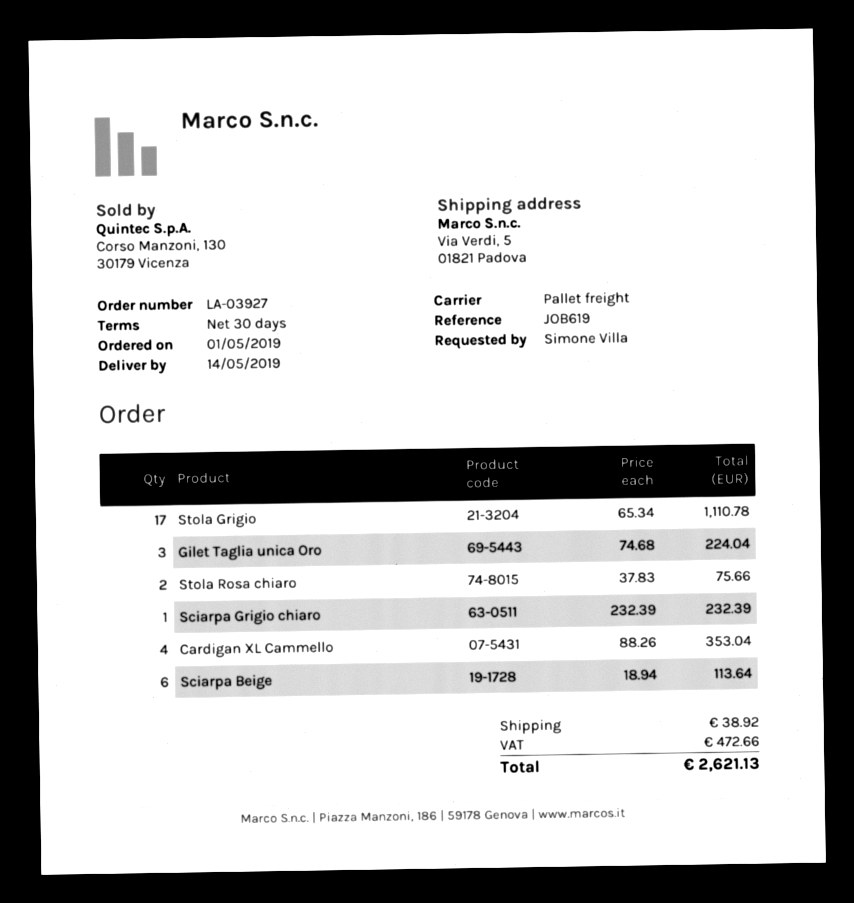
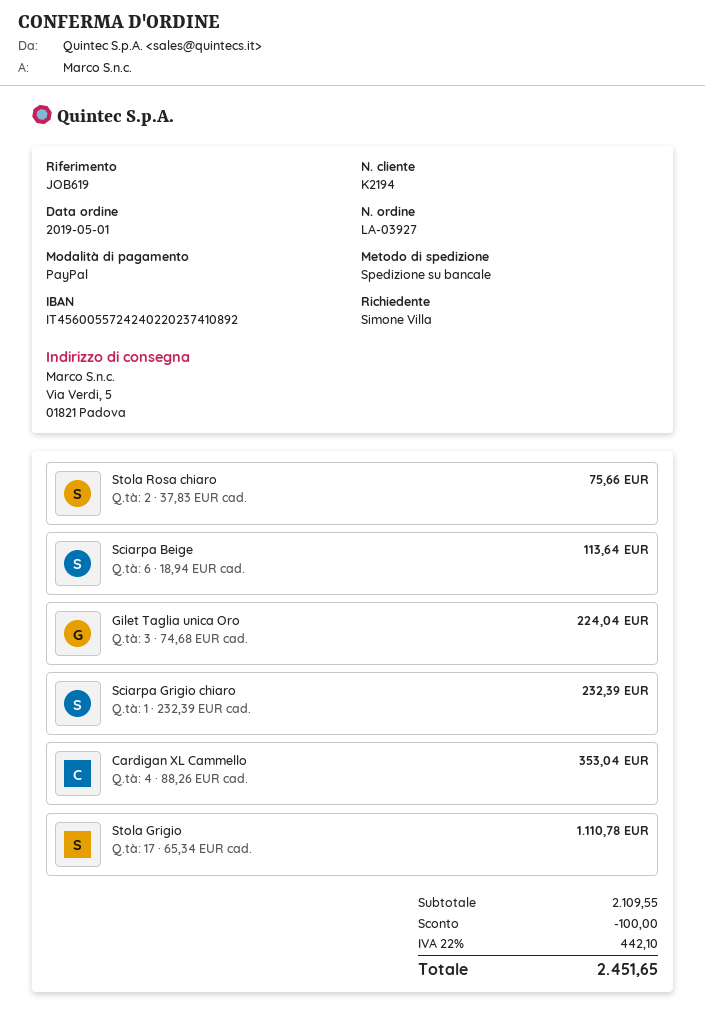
discount: none -> 100.00
shipping: 38.92 -> none
tax: 472.66 -> 442.10
total: 2621.13 -> 2451.65

